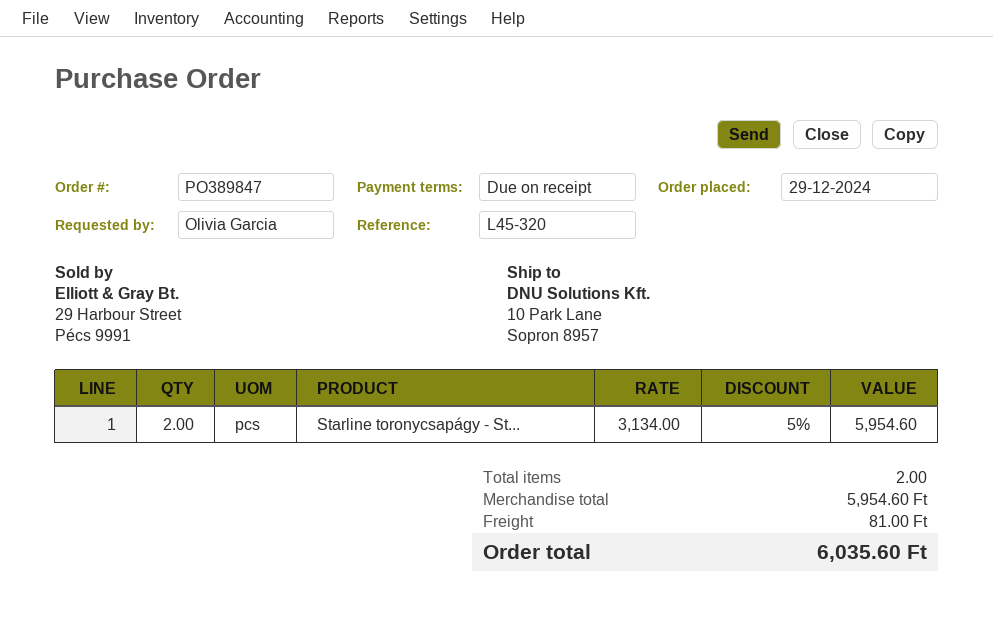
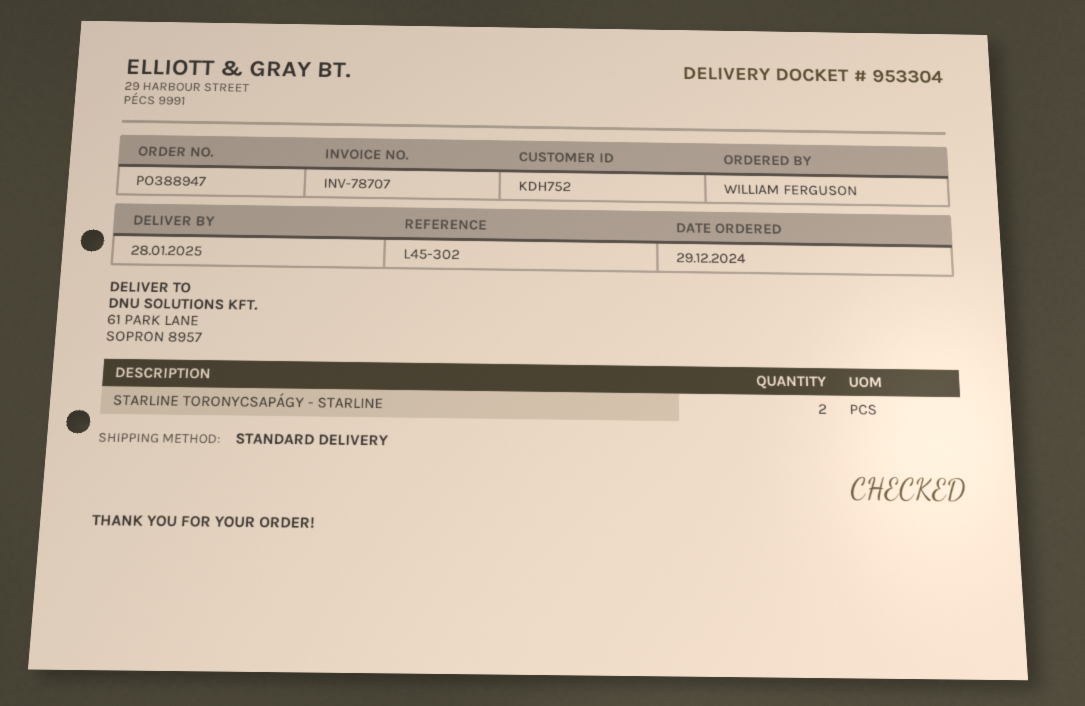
order number: PO389847 -> PO388947
reference: L45-320 -> L45-302
ordered by: Olivia Garcia -> WILLIAM FERGUSON
ship to: 10 Park Lane, Sopron 8957 -> 61 PARK LANE, SOPRON 8957

